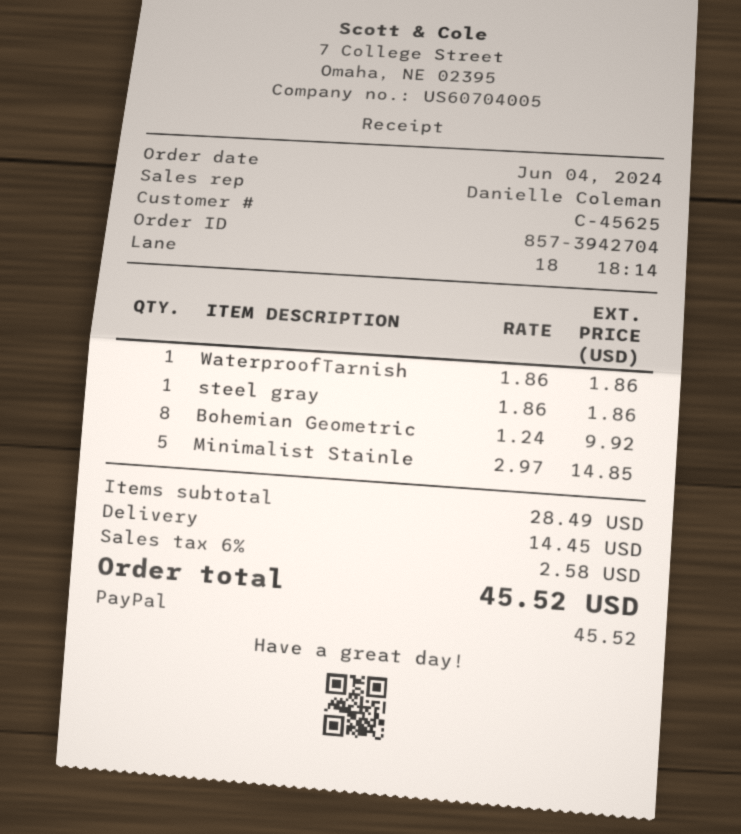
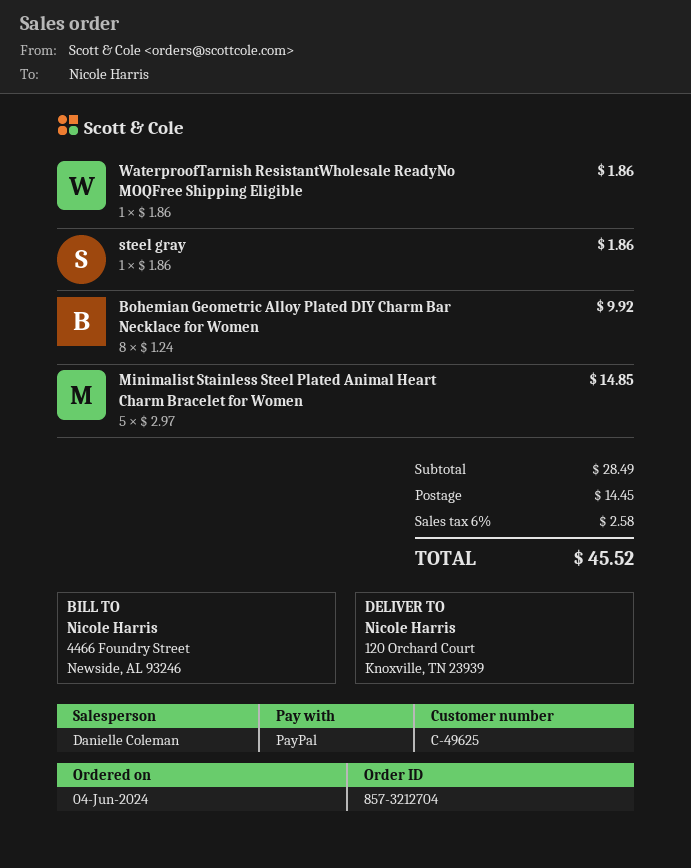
order number: 857-3942704 -> 857-3212704
customer number: C-45625 -> C-49625

